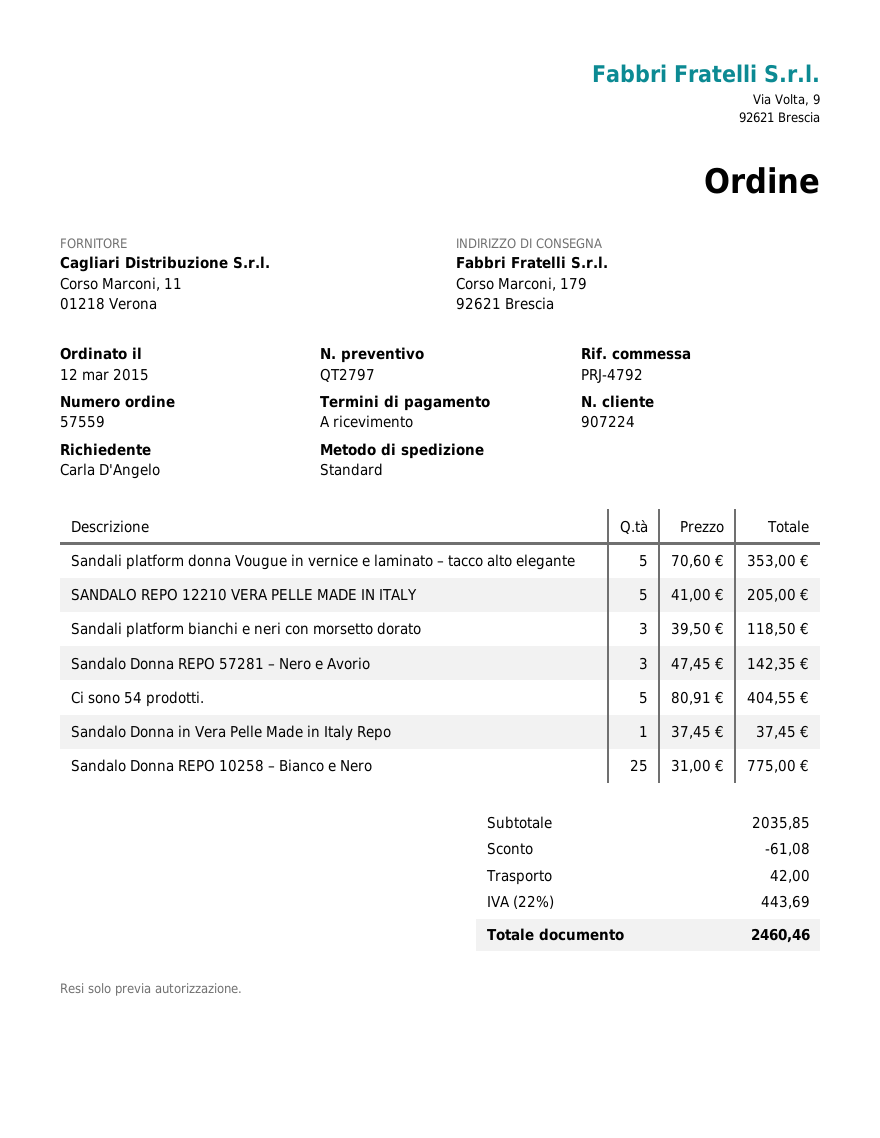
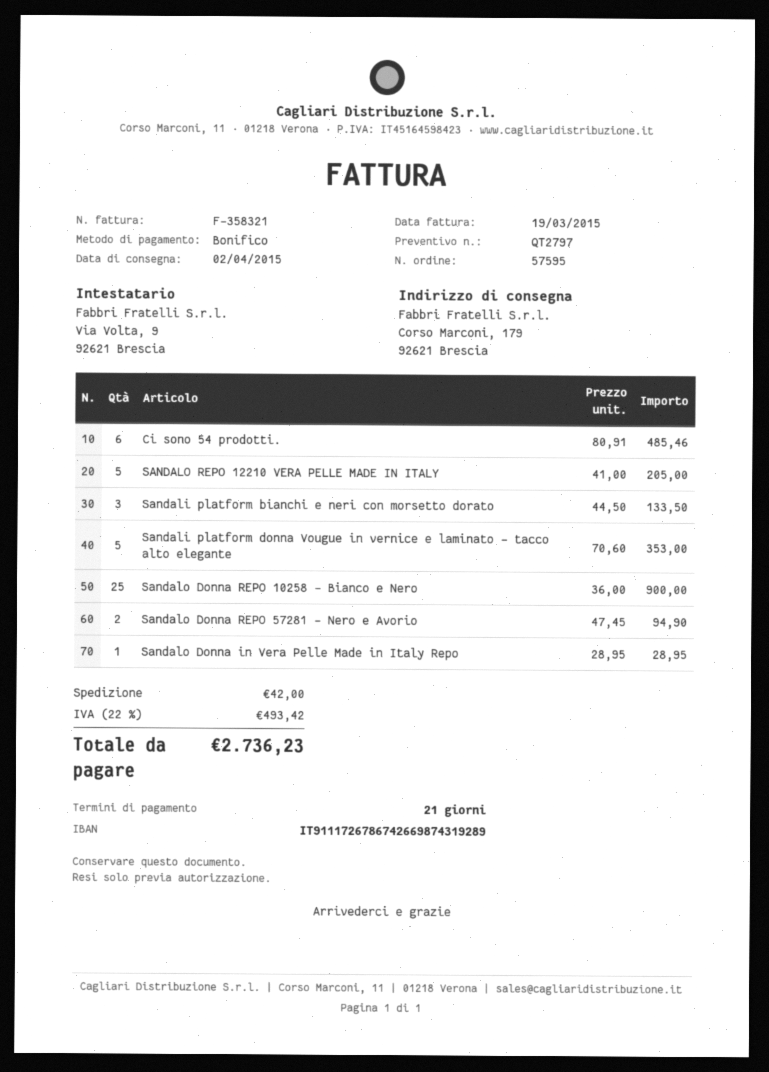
order number: 57559 -> 57595
payment terms: on receipt -> 21 days
Sandali platform bianchi e neri con morsetto dorato: 3 x 39.50 = 118.50 -> 3 x 44.50 = 133.50
Sandalo Donna REPO 57281 – Nero e Avorio: 3 x 47.45 = 142.35 -> 2 x 47.45 = 94.90
Ci sono 54 prodotti.: 5 x 80.91 = 404.55 -> 6 x 80.91 = 485.46
Sandalo Donna in Vera Pelle Made in Italy Repo: 1 x 37.45 = 37.45 -> 1 x 28.95 = 28.95
Sandalo Donna REPO 10258 – Bianco e Nero: 25 x 31.00 = 775.00 -> 25 x 36.00 = 900.00
discount: 61.08 -> none
tax: 22% = 443.69 -> 22% = 493.42
total: 2460.46 -> 2736.23

